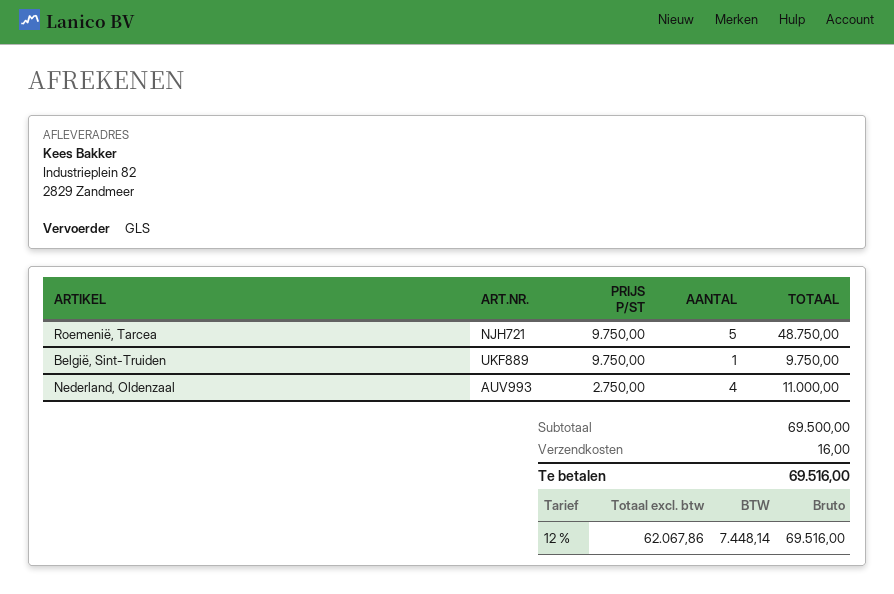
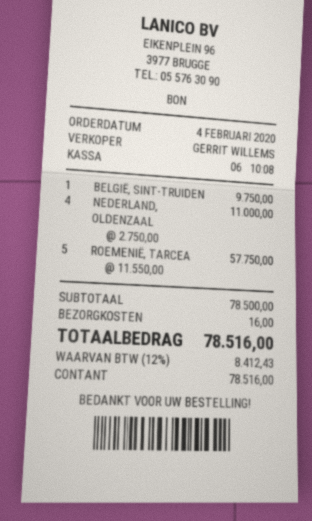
Roemenië, Tarcea: 5 x 9750.00 = 48750.00 -> 5 x 11550.00 = 57750.00
subtotal: 69500.00 -> 78500.00
tax: 12% = 7448.14 -> 12% = 8412.43
total: 69516.00 -> 78516.00

